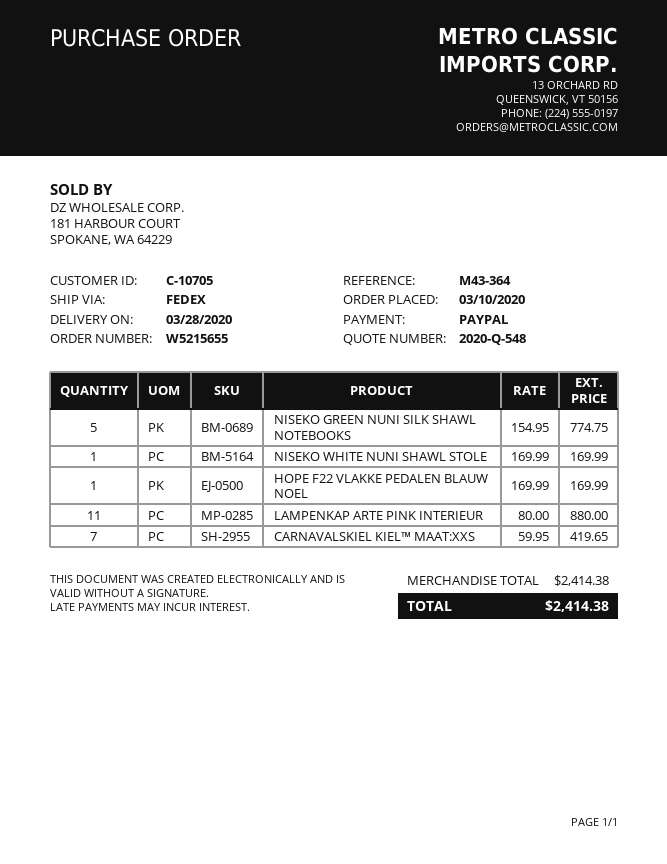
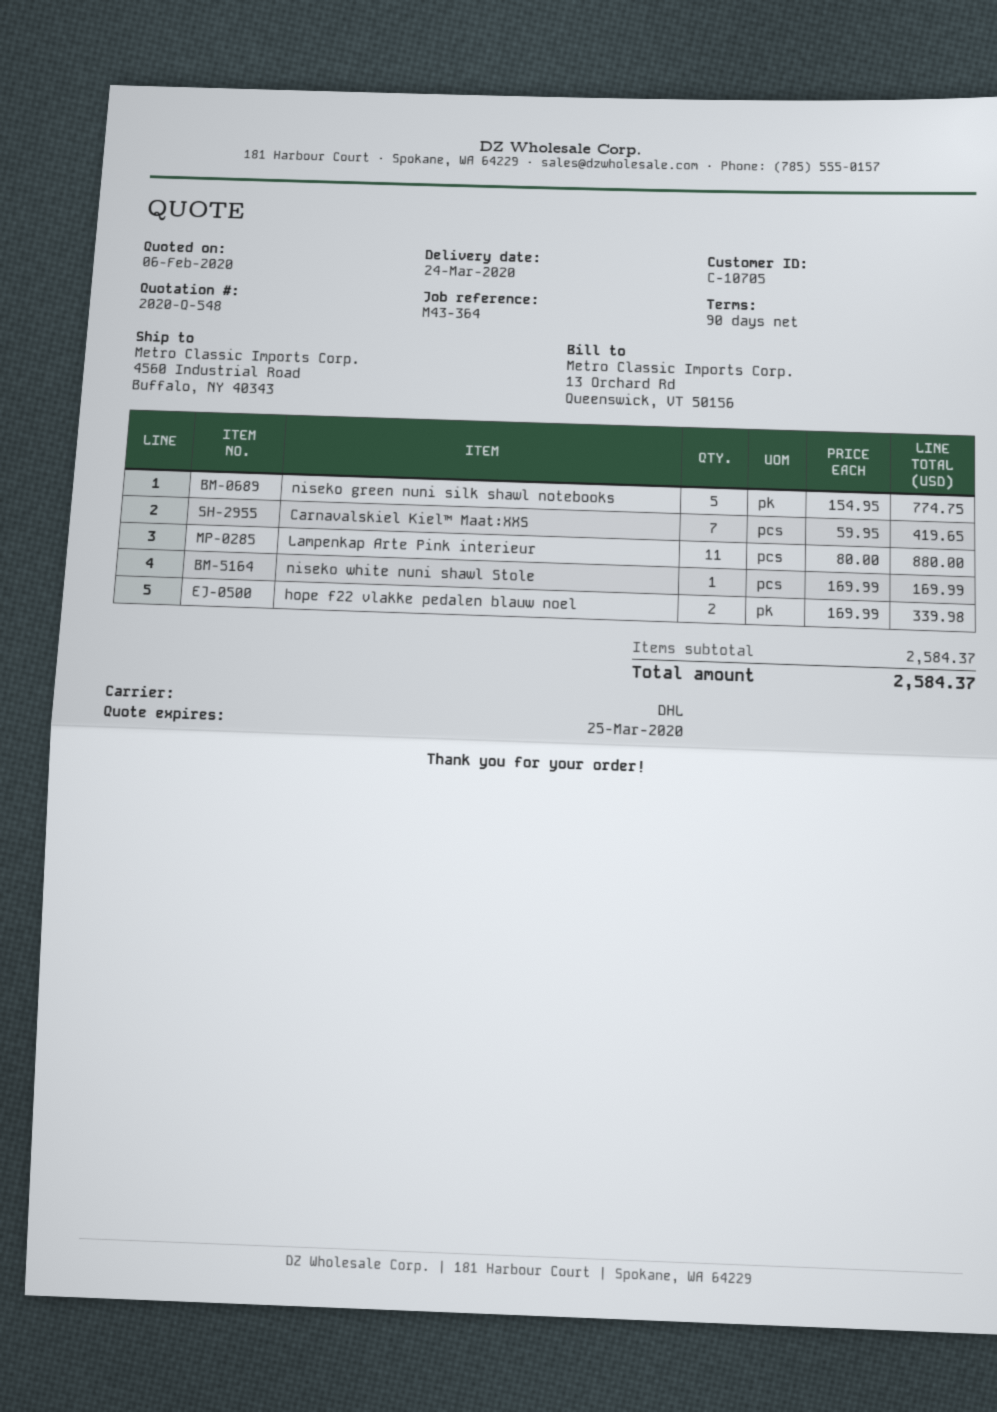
delivery date: 2020-03-28 -> 2020-03-24
shipping method: FedEx -> DHL
HOPE F22 VLAKKE PEDALEN BLAUW NOEL: 1 x 169.99 = 169.99 -> 2 x 169.99 = 339.98
subtotal: 2414.38 -> 2584.37
total: 2414.38 -> 2584.37

